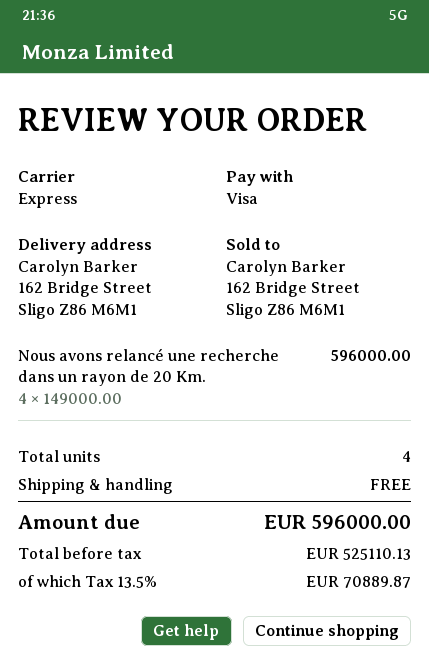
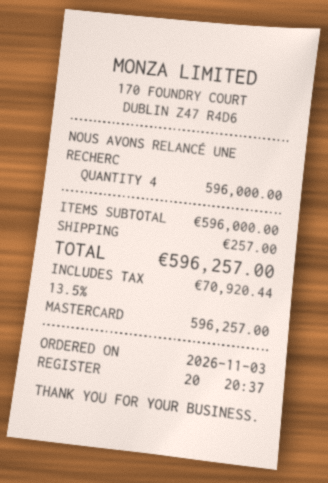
payment method: Visa -> Mastercard
shipping: 0.00 -> 257.00
tax: 13.5% = 70889.87 -> 13.5% = 70920.44
total: 596000.00 -> 596257.00

